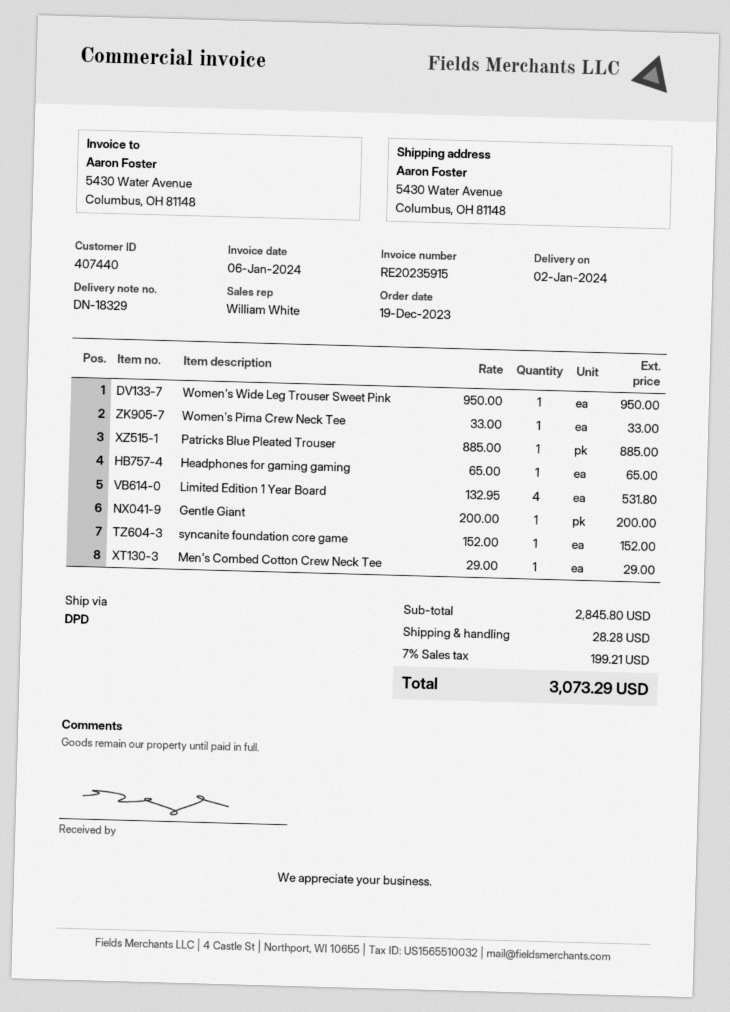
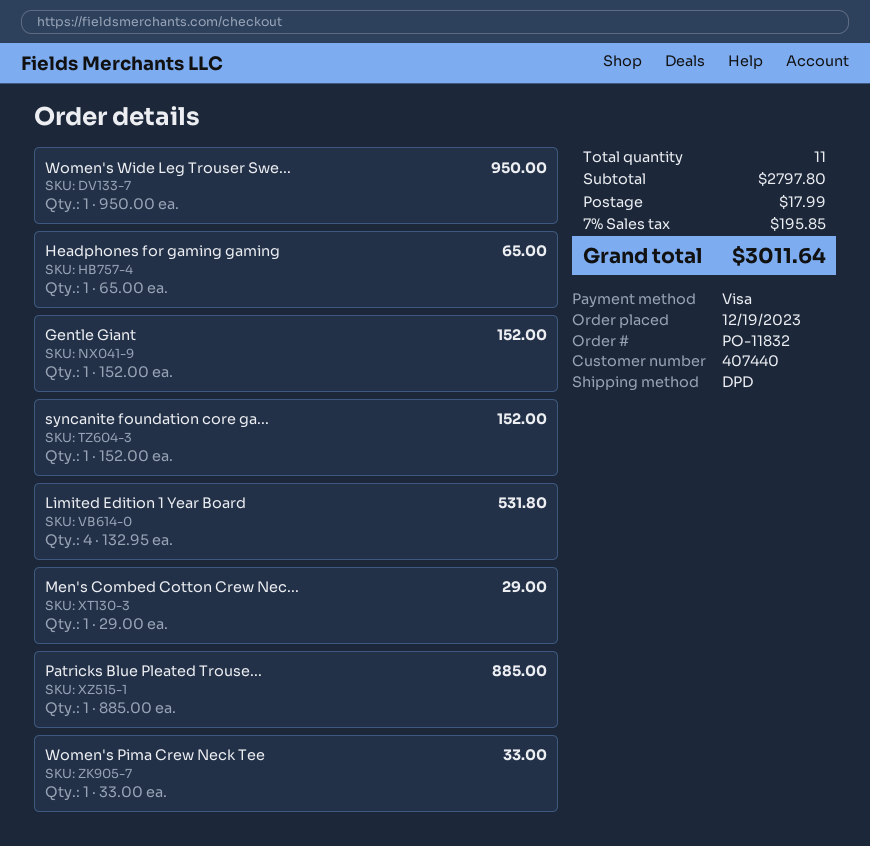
Gentle Giant: 1 x 200.00 = 200.00 -> 1 x 152.00 = 152.00
subtotal: 2845.80 -> 2797.80
shipping: 28.28 -> 17.99
tax: 7% = 199.21 -> 7% = 195.85
total: 3073.29 -> 3011.64

